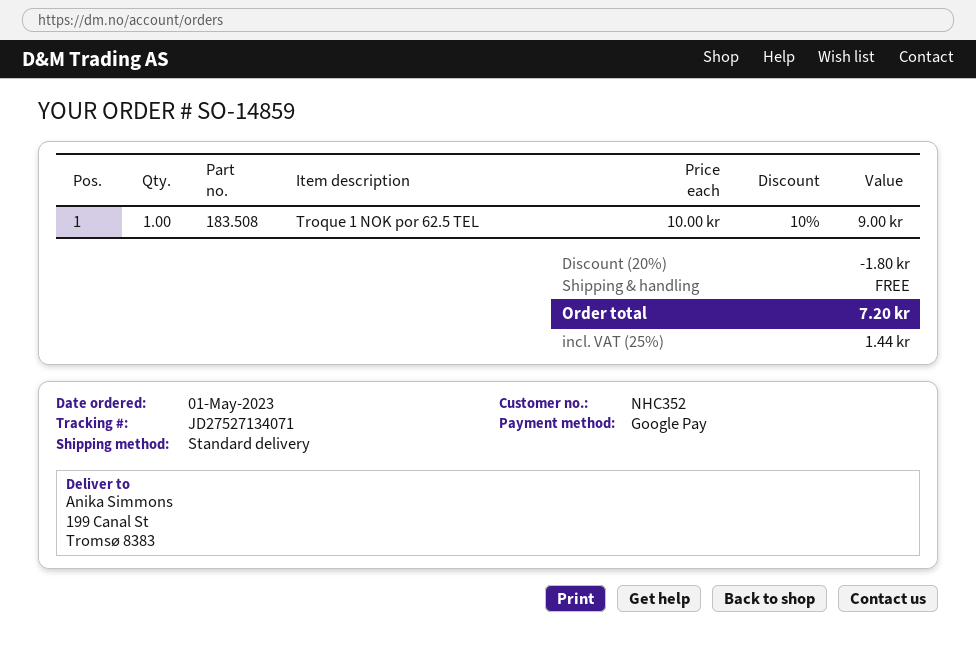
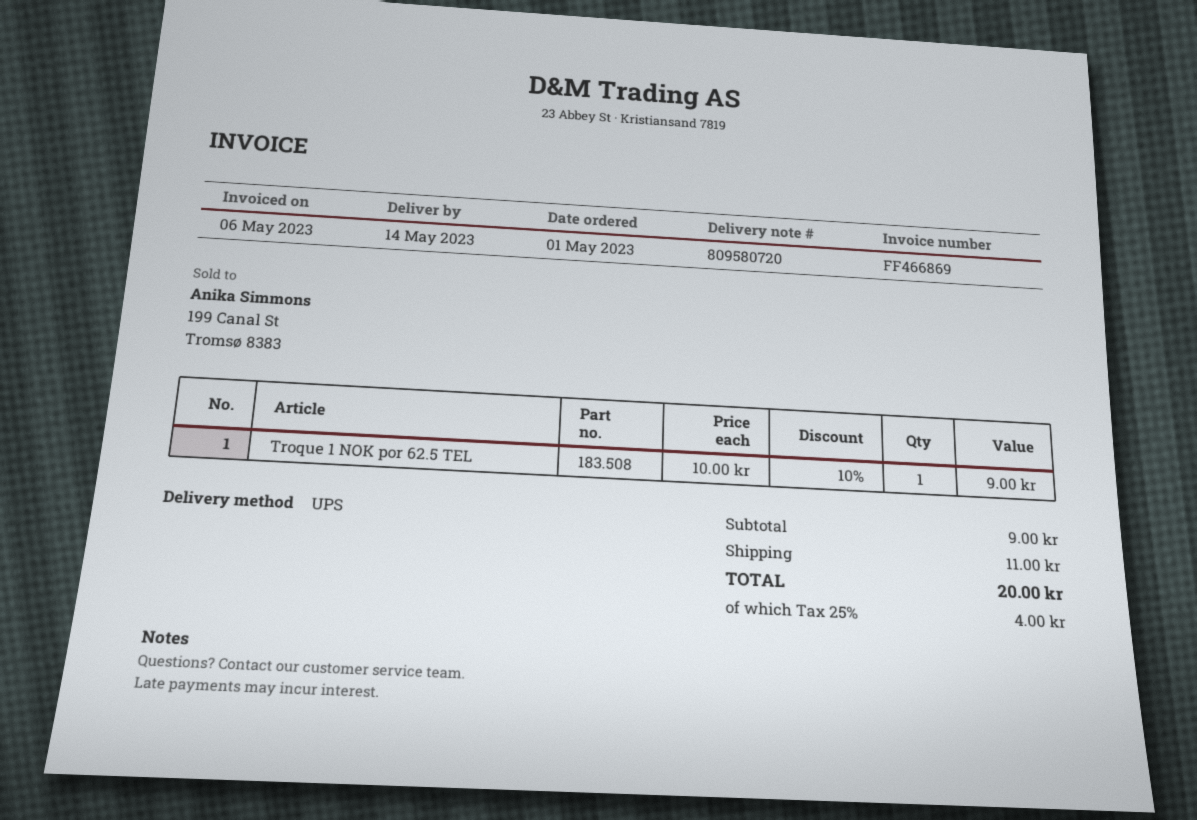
shipping method: standard -> UPS
discount: 20% = 1.80 -> none
shipping: 0.00 -> 11.00
tax: 25% = 1.44 -> 25% = 4.00
total: 7.20 -> 20.00

